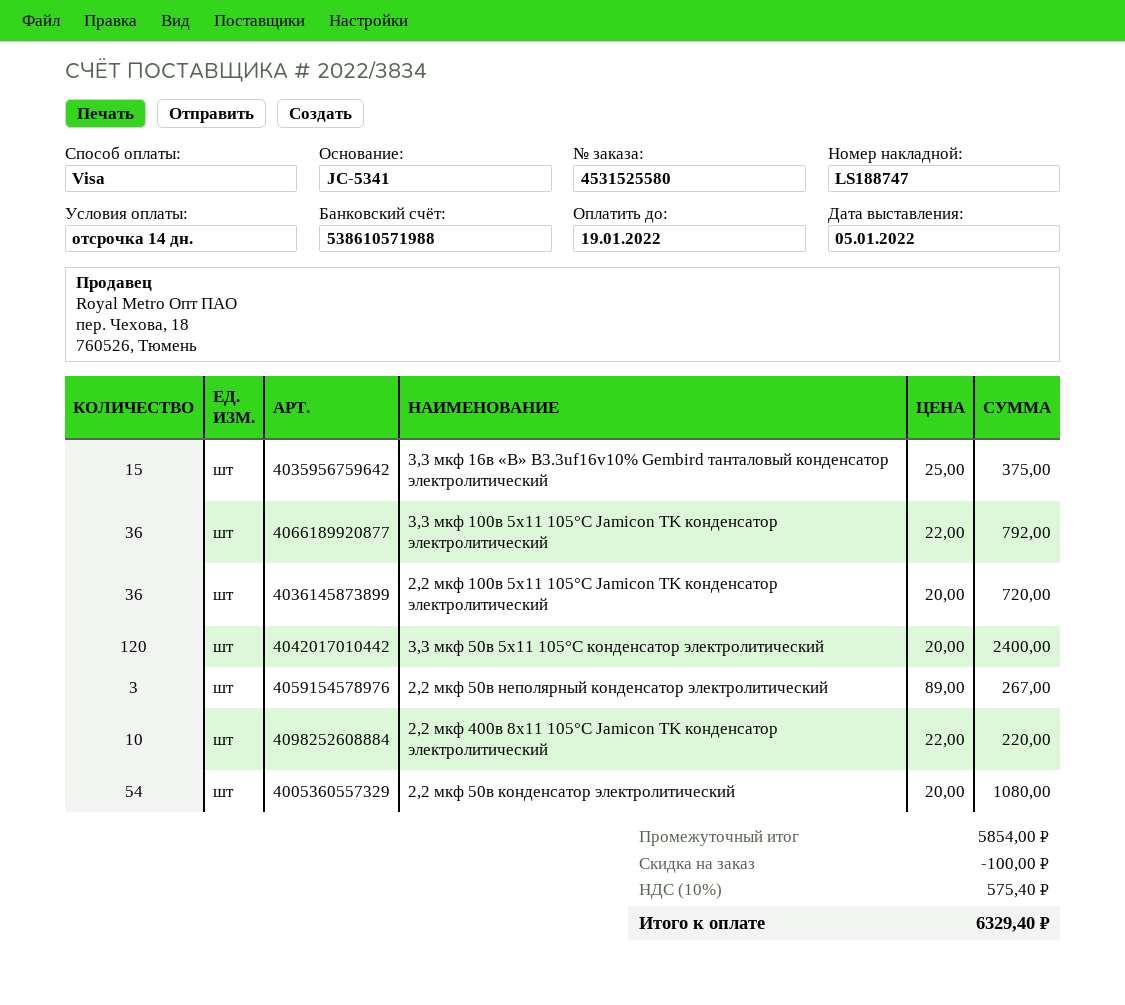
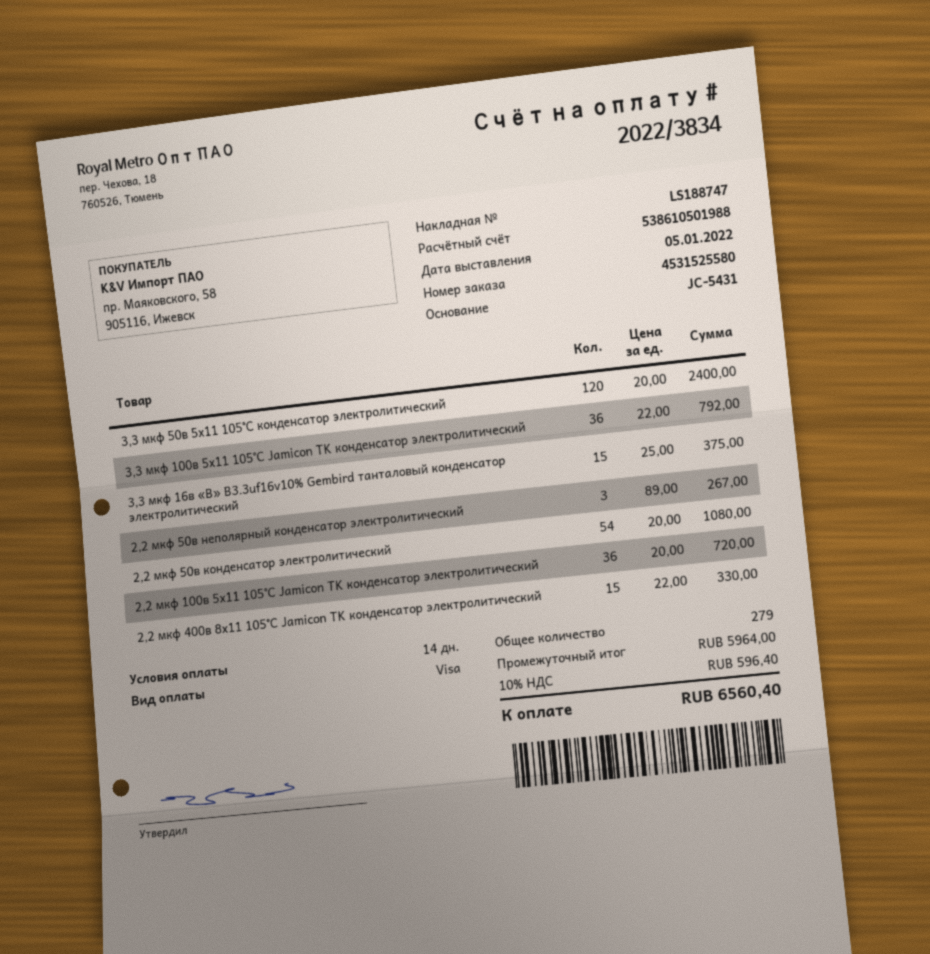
reference: JC-5341 -> JC-5431
bank account: 538610571988 -> 538610501988
2,2 мкф 400в 8х11 105°C Jamicon TK конденсатор электролитический: 10 x 22.00 = 220.00 -> 15 x 22.00 = 330.00
subtotal: 5854.00 -> 5964.00
discount: 100.00 -> none
tax: 10% = 575.40 -> 10% = 596.40
total: 6329.40 -> 6560.40

